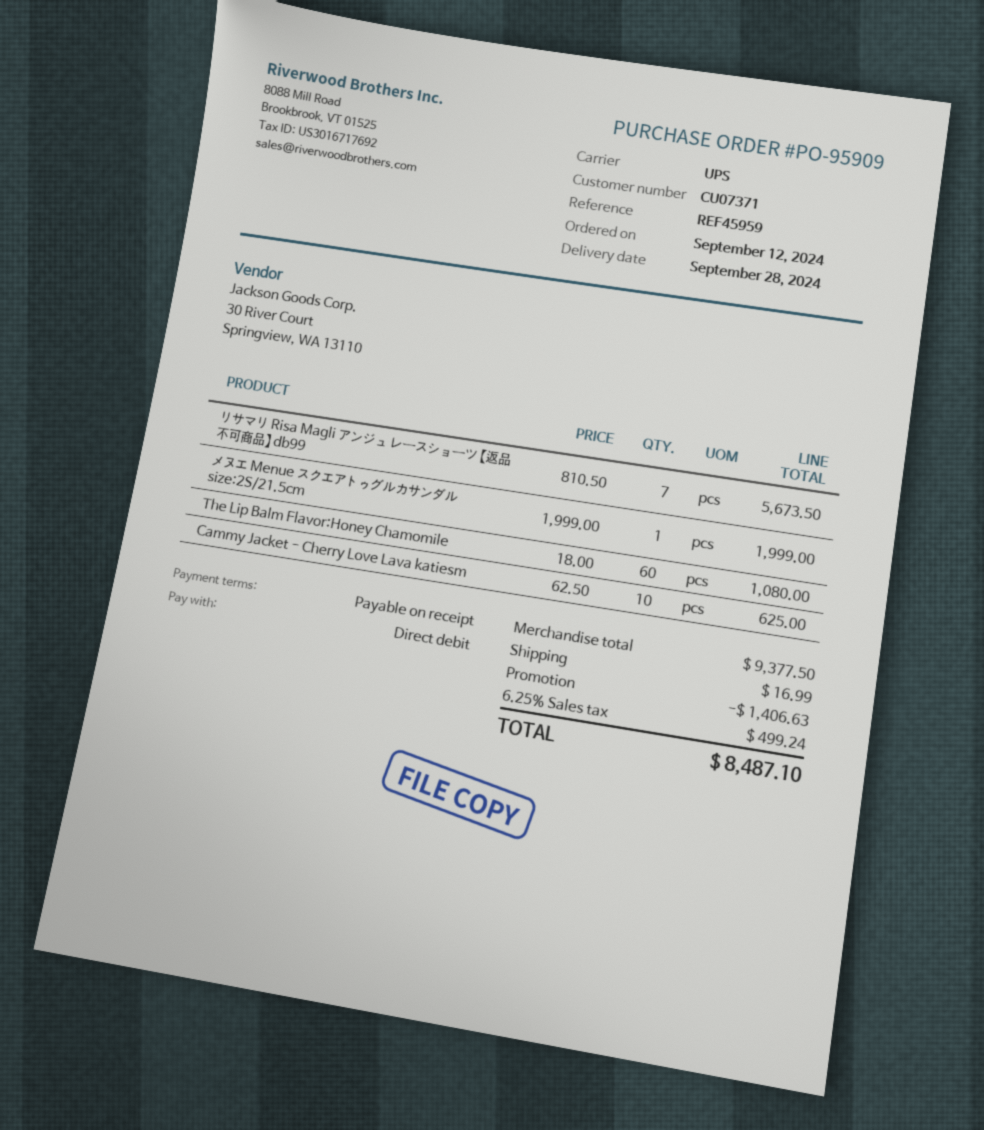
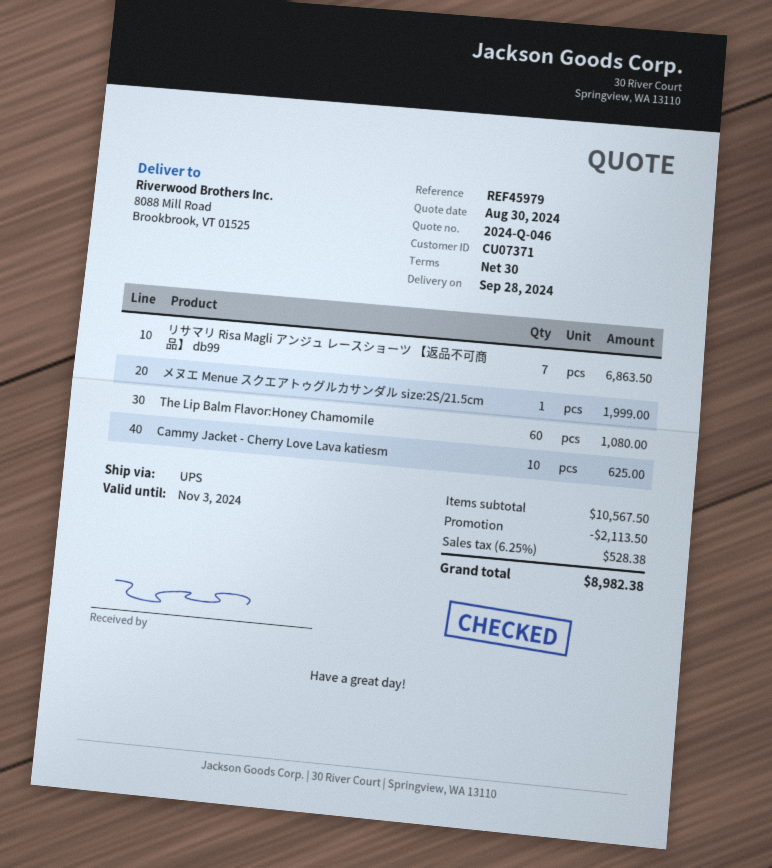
payment terms: on receipt -> 30 days
reference: REF45959 -> REF45979
リサマリ Risa Magli アンジュ レースショーツ 【返品不可商品】 db99: 7 for 5673.50 -> 7 for 6863.50
subtotal: 9377.50 -> 10567.50
discount: 1406.63 -> 2113.50
shipping: 16.99 -> none
tax: 6.25% = 499.24 -> 6.25% = 528.38
total: 8487.10 -> 8982.38

